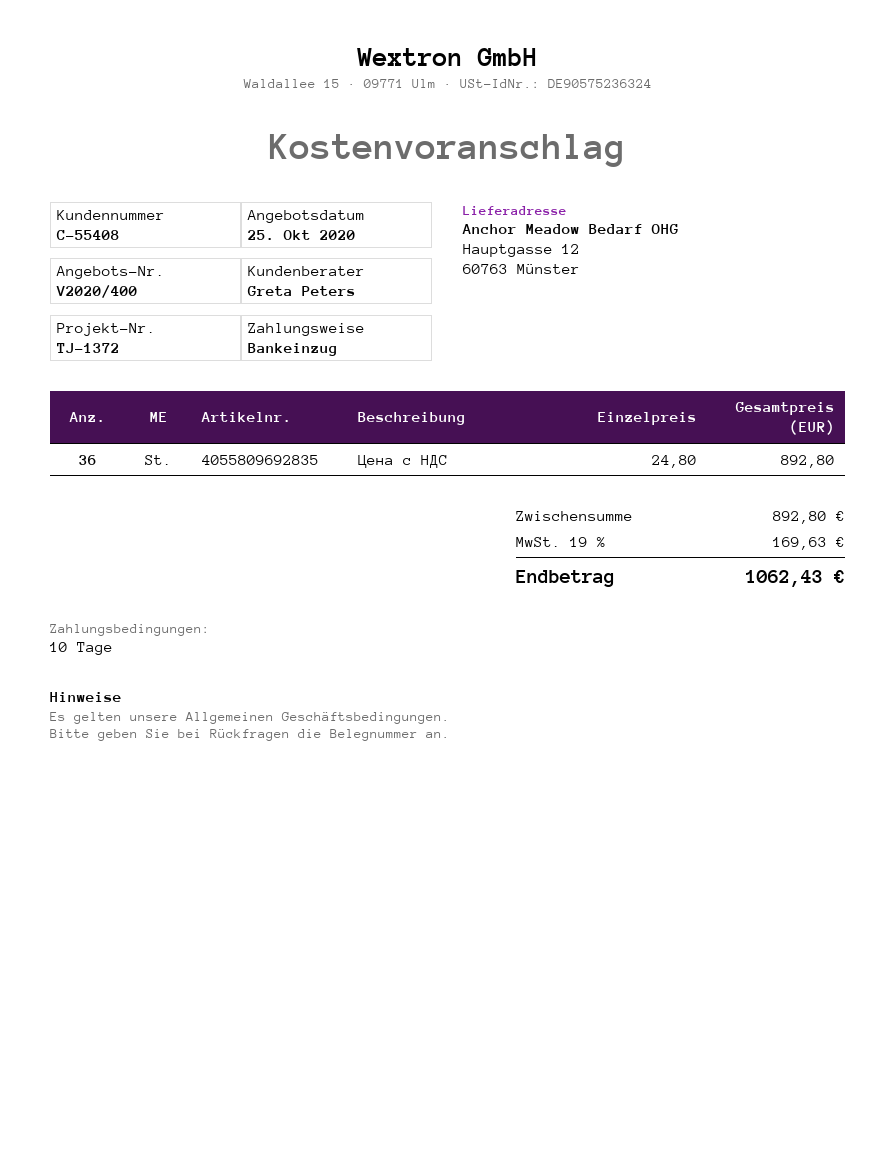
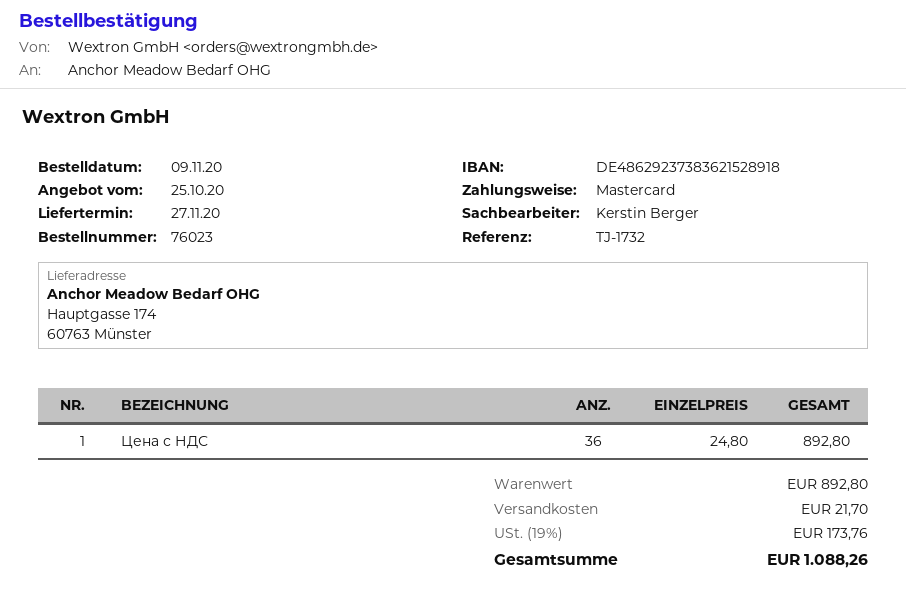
reference: TJ-1372 -> TJ-1732
sales rep: Greta Peters -> Kerstin Berger
payment method: direct debit -> Mastercard
ship to: Hauptgasse 12, 60763 Münster -> Hauptgasse 174, 60763 Münster
shipping: none -> 21.70
tax: 19% = 169.63 -> 19% = 173.76
total: 1062.43 -> 1088.26

